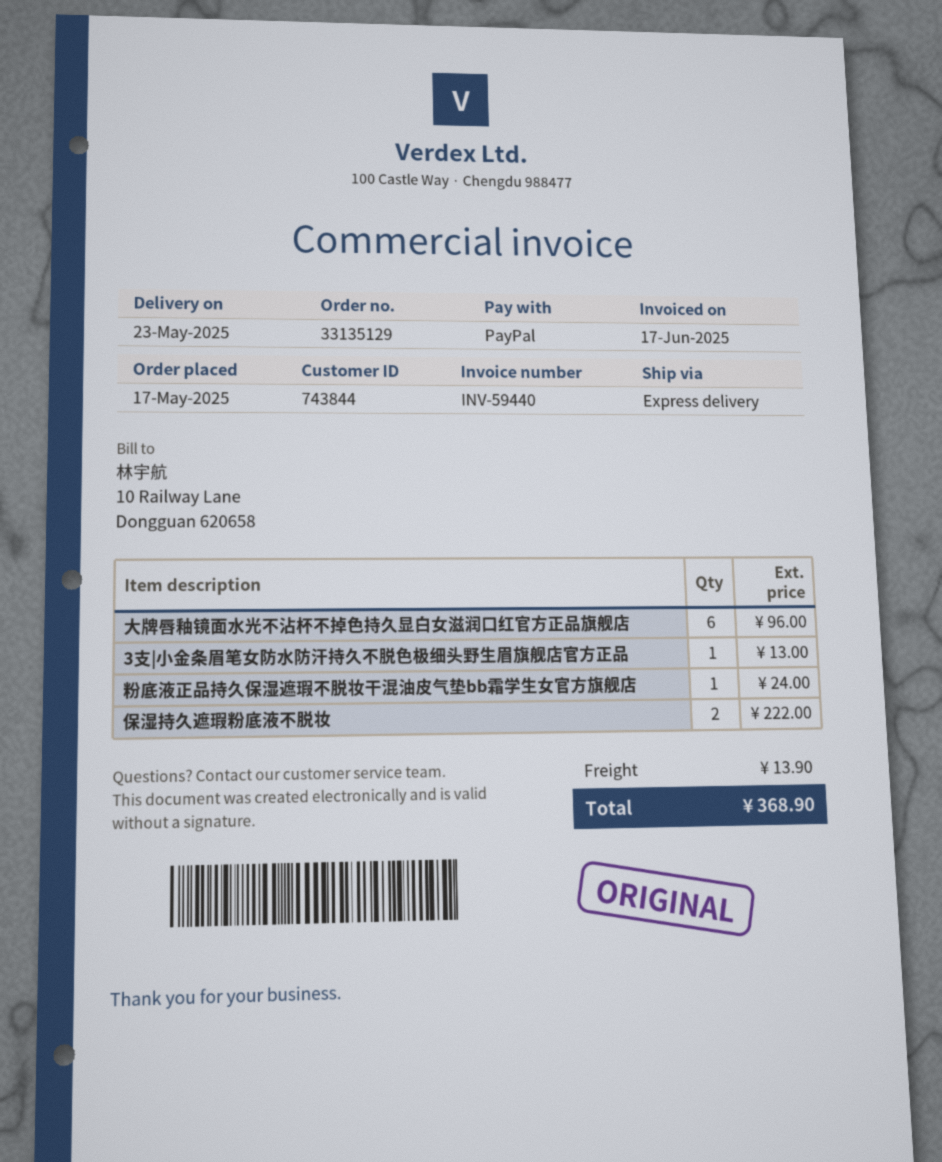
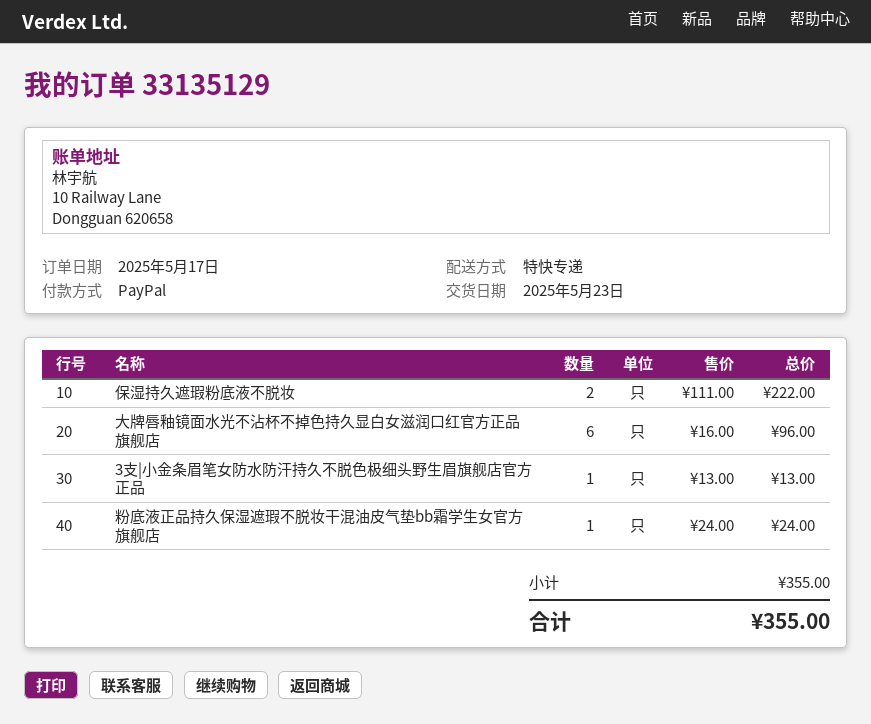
shipping: 13.90 -> none
total: 368.90 -> 355.00

